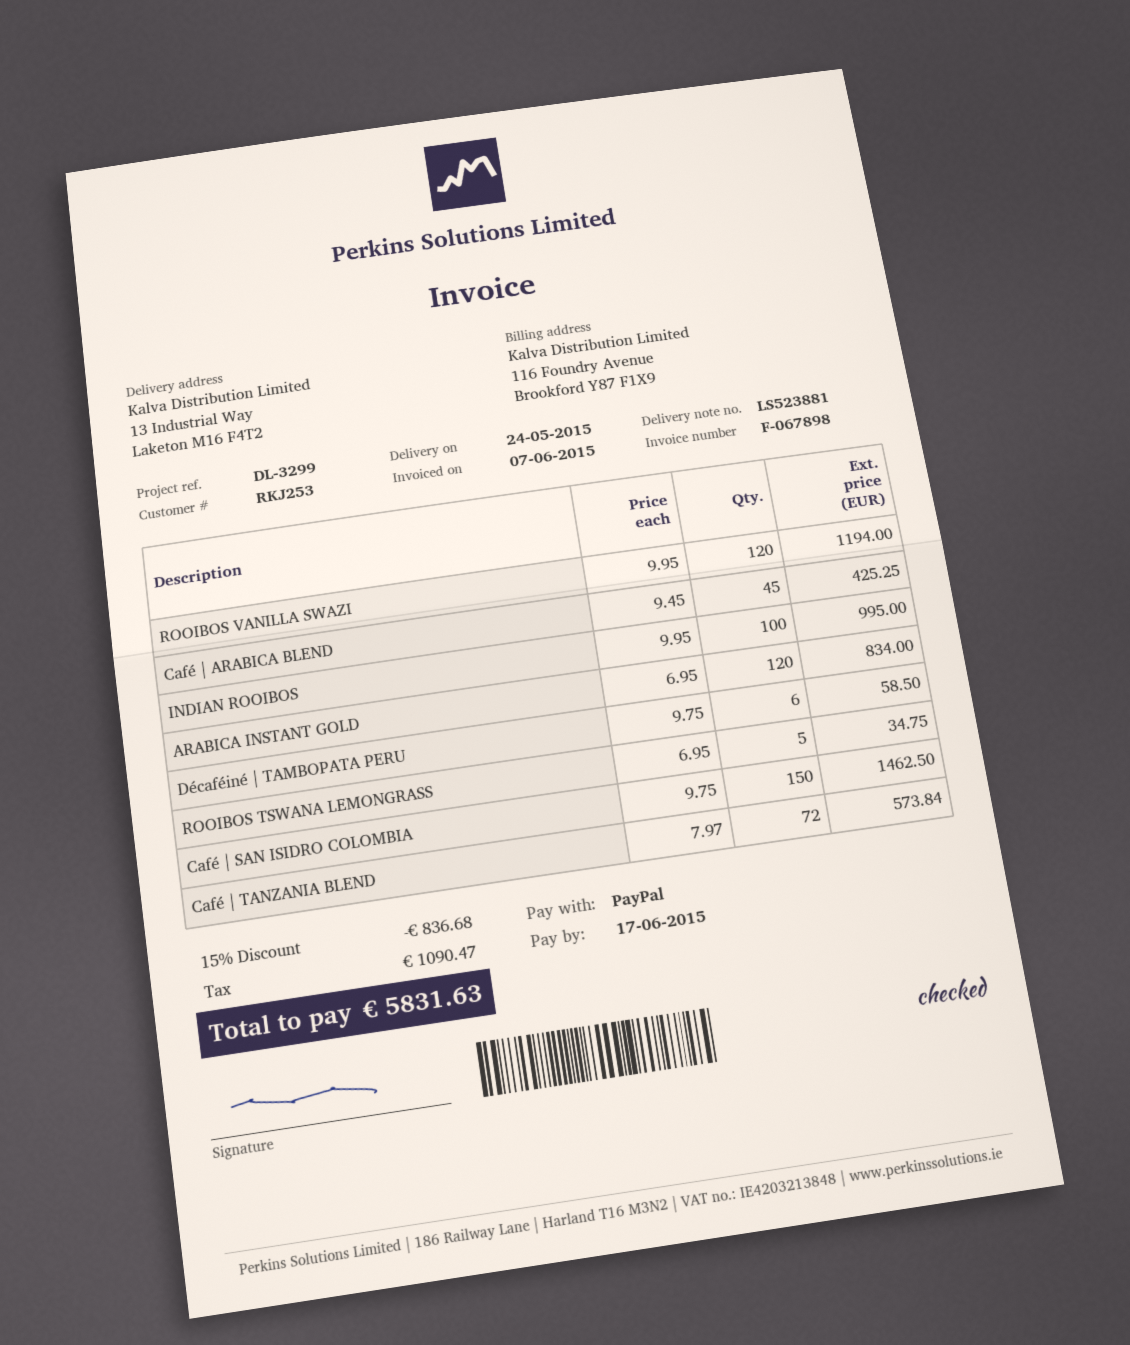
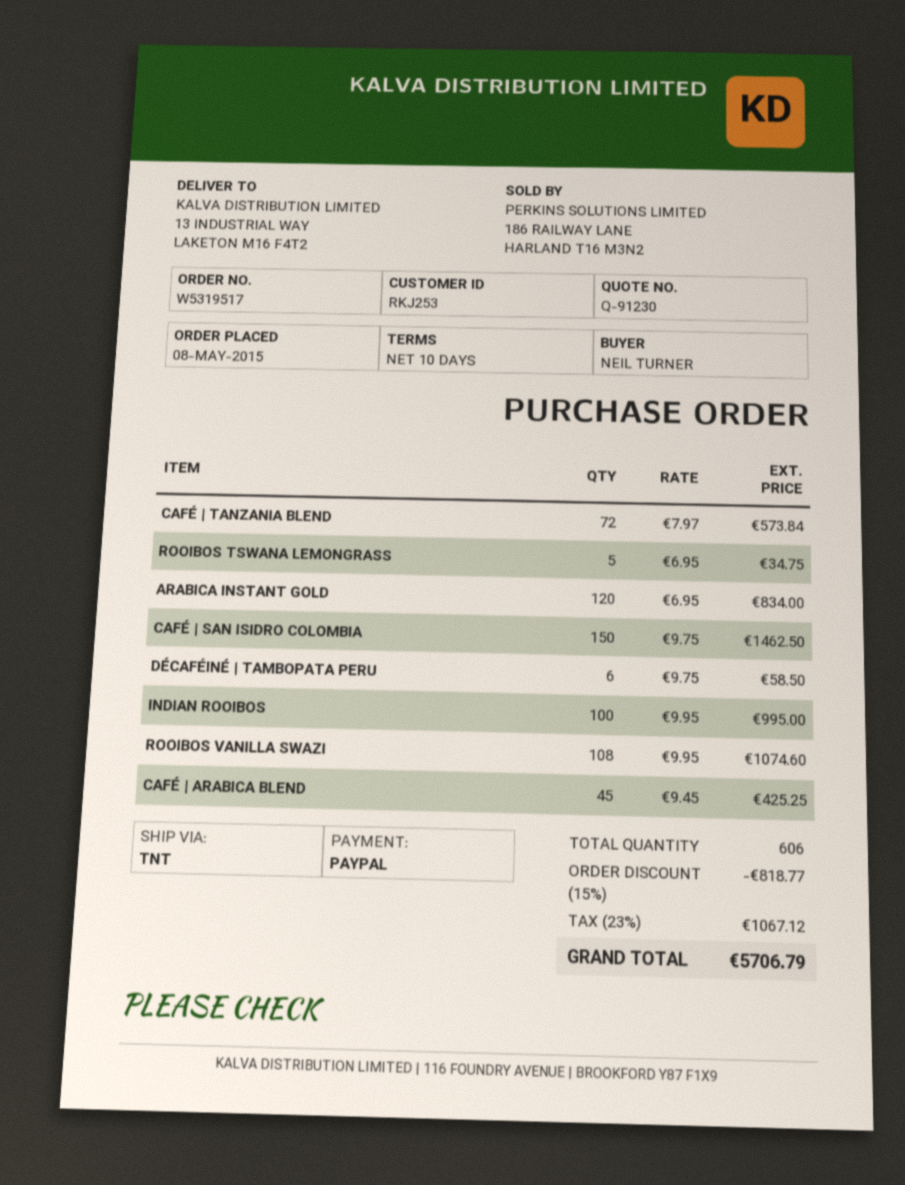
ROOIBOS VANILLA SWAZI: 120 x 9.95 = 1194.00 -> 108 x 9.95 = 1074.60
discount: 15% = 836.68 -> 15% = 818.77
tax: 1090.47 -> 1067.12
total: 5831.63 -> 5706.79

